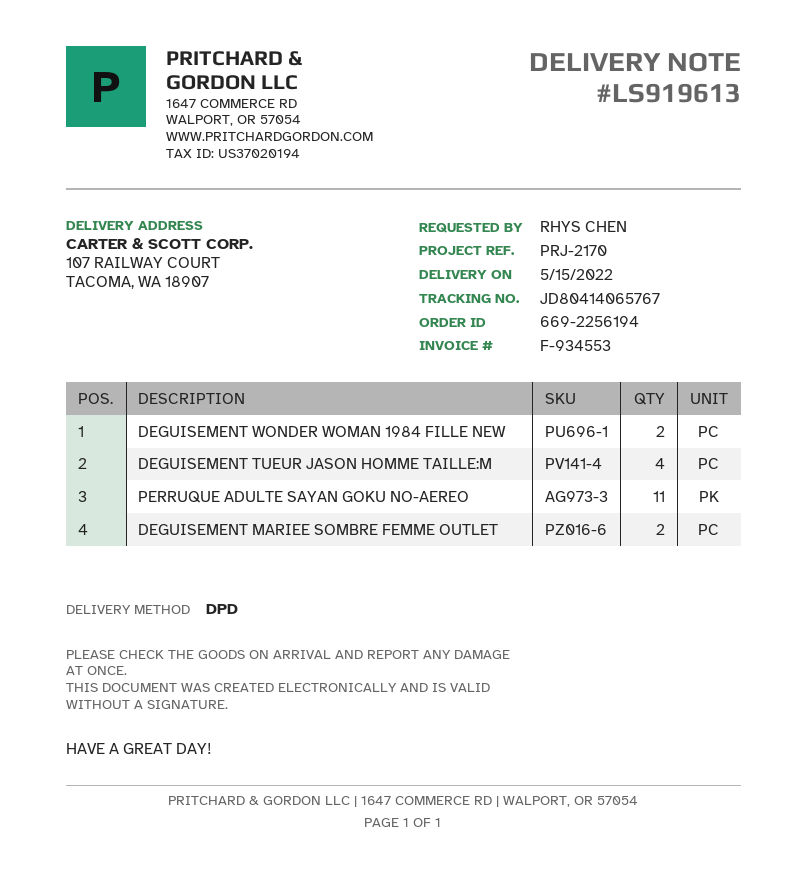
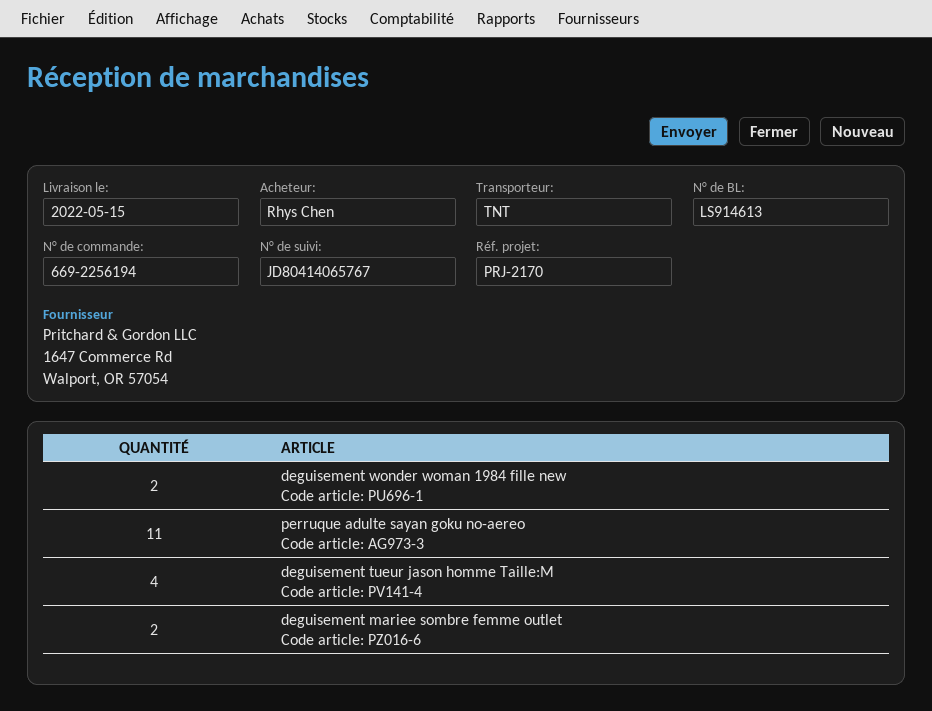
delivery note number: LS919613 -> LS914613
shipping method: DPD -> TNT

